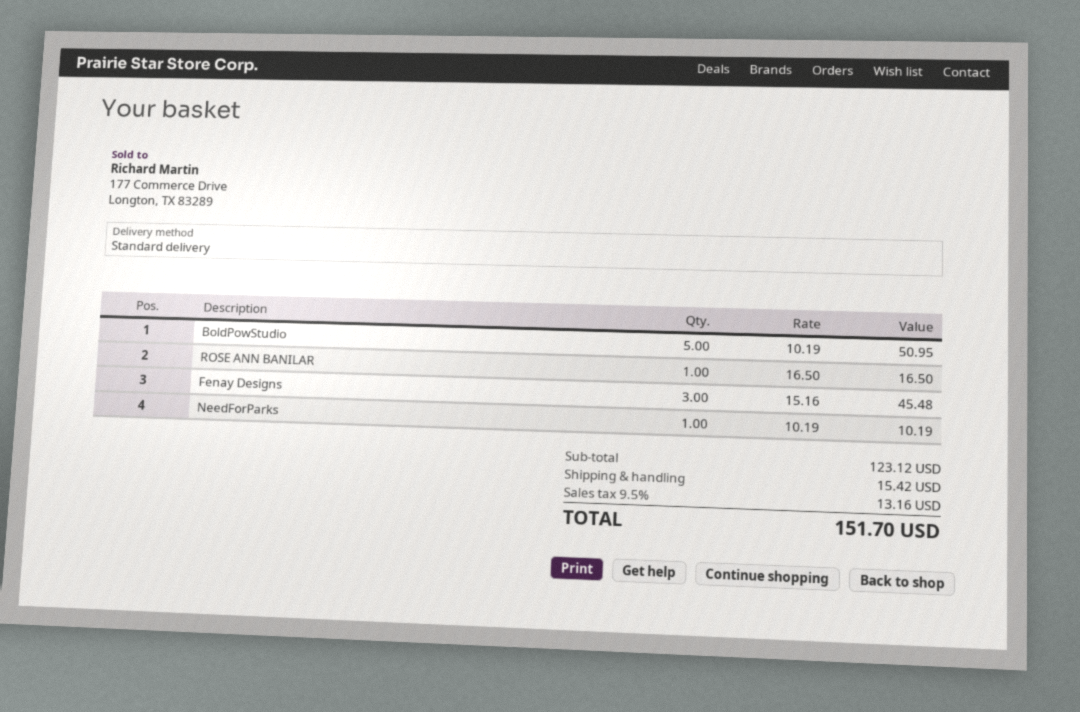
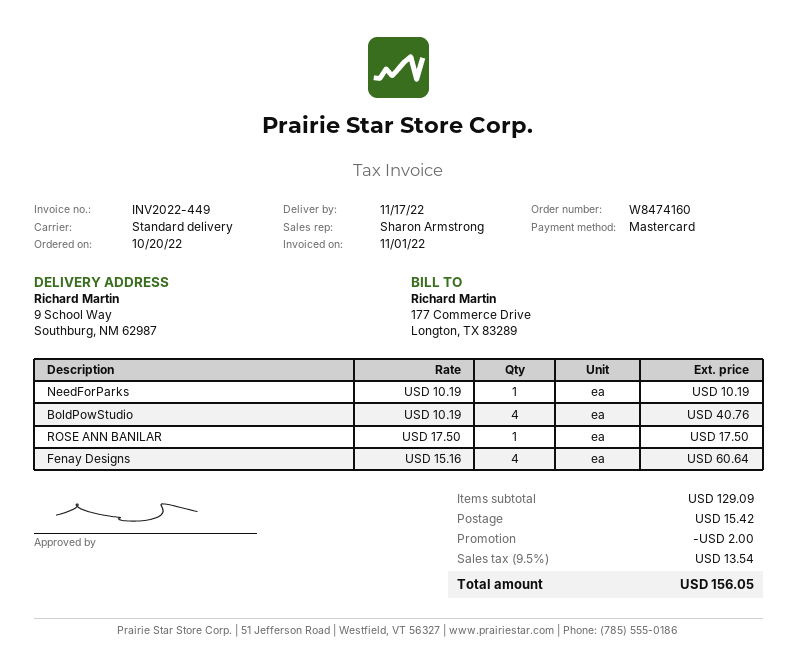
BoldPowStudio: 5 x 10.19 = 50.95 -> 4 x 10.19 = 40.76
ROSE ANN BANILAR: 1 x 16.50 = 16.50 -> 1 x 17.50 = 17.50
Fenay Designs: 3 x 15.16 = 45.48 -> 4 x 15.16 = 60.64
subtotal: 123.12 -> 129.09
discount: none -> 2.00
tax: 9.5% = 13.16 -> 9.5% = 13.54
total: 151.70 -> 156.05

